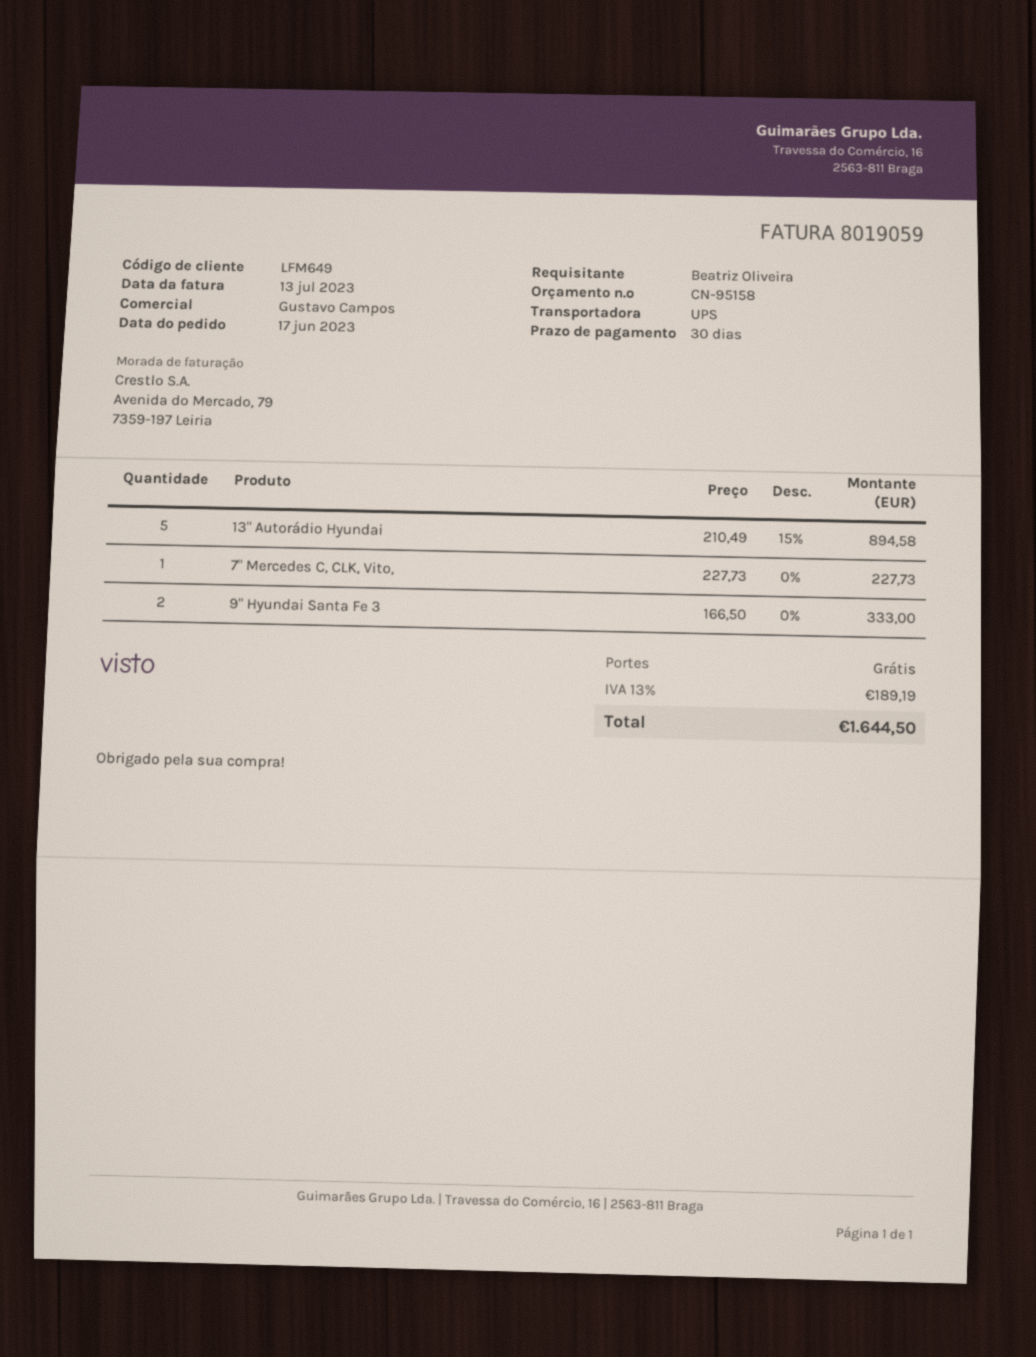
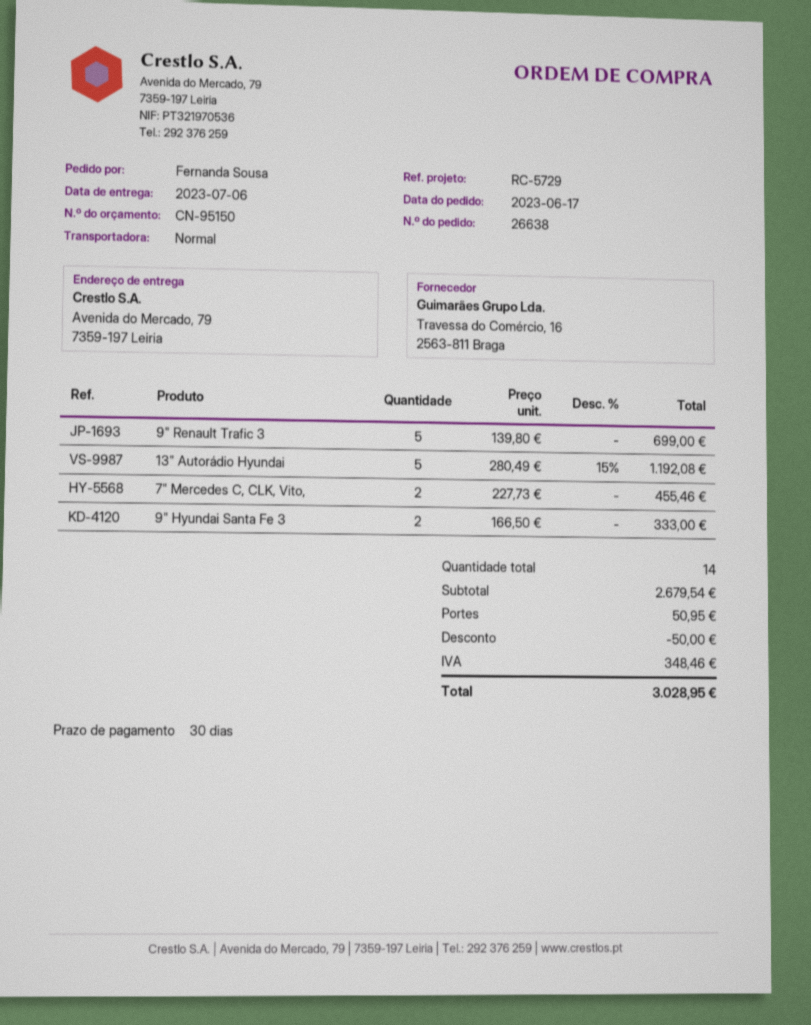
quote number: CN-95158 -> CN-95150
ordered by: Beatriz Oliveira -> Fernanda Sousa
shipping method: UPS -> standard
13" Autorádio Hyundai: 5 x 210.49 - 15% = 894.58 -> 5 x 280.49 - 15% = 1192.08
7" Mercedes C, CLK, Vito,: 1 x 227.73 = 227.73 -> 2 x 227.73 = 455.46
9" Renault Trafic 3: none -> 5 x 139.80 = 699.00
discount: none -> 50.00
shipping: 0.00 -> 50.95
tax: 189.19 -> 348.46
total: 1644.50 -> 3028.95

